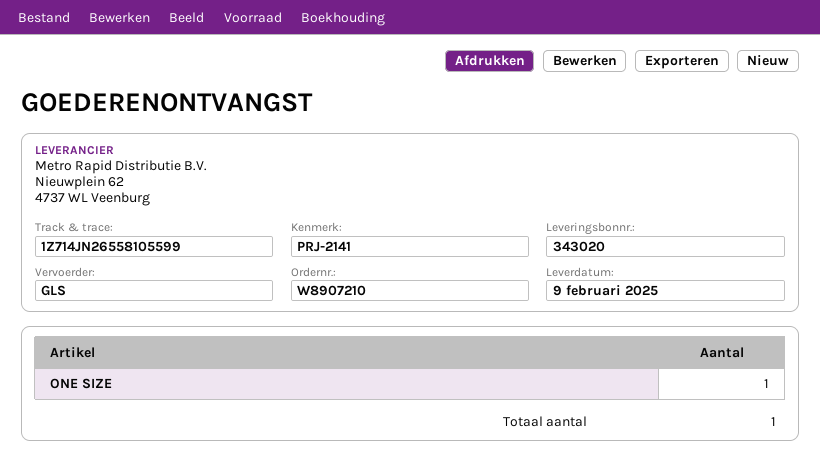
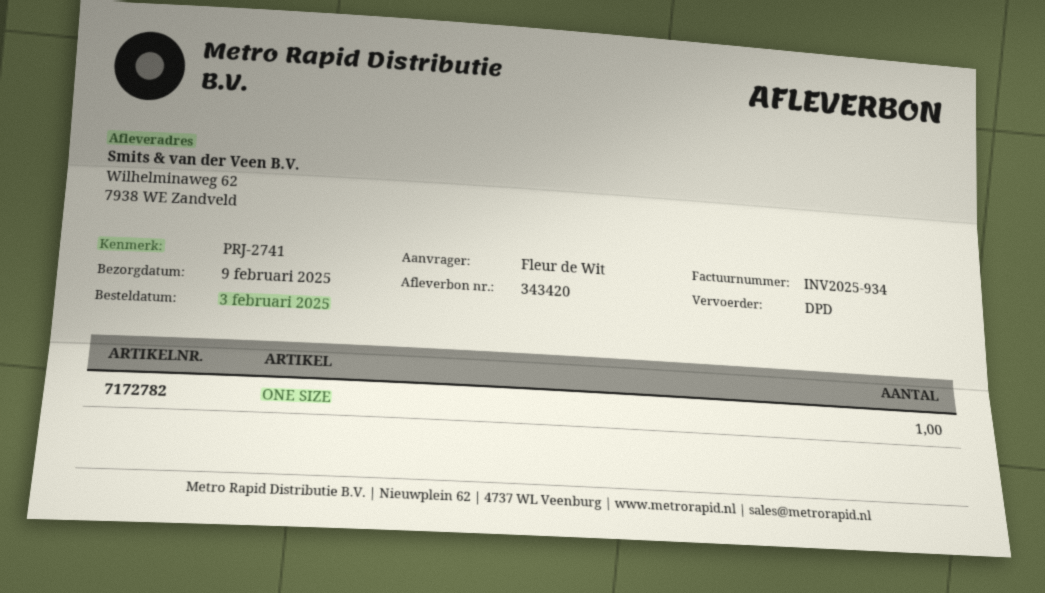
delivery note number: 343020 -> 343420
reference: PRJ-2141 -> PRJ-2741
shipping method: GLS -> DPD

